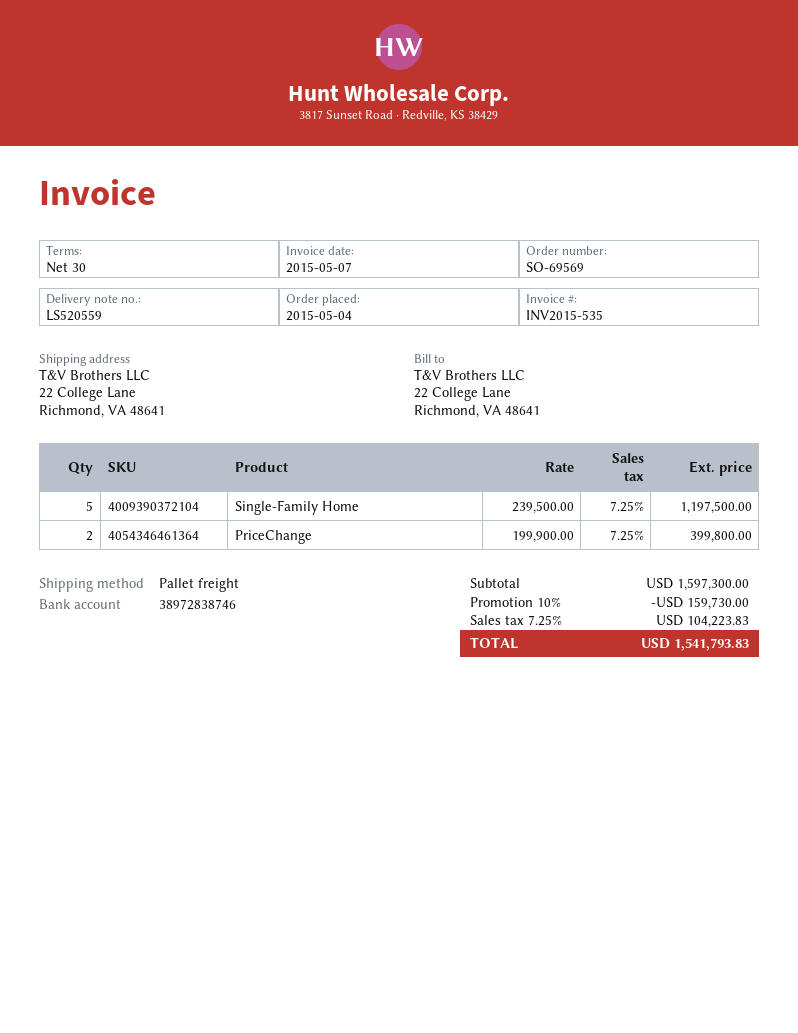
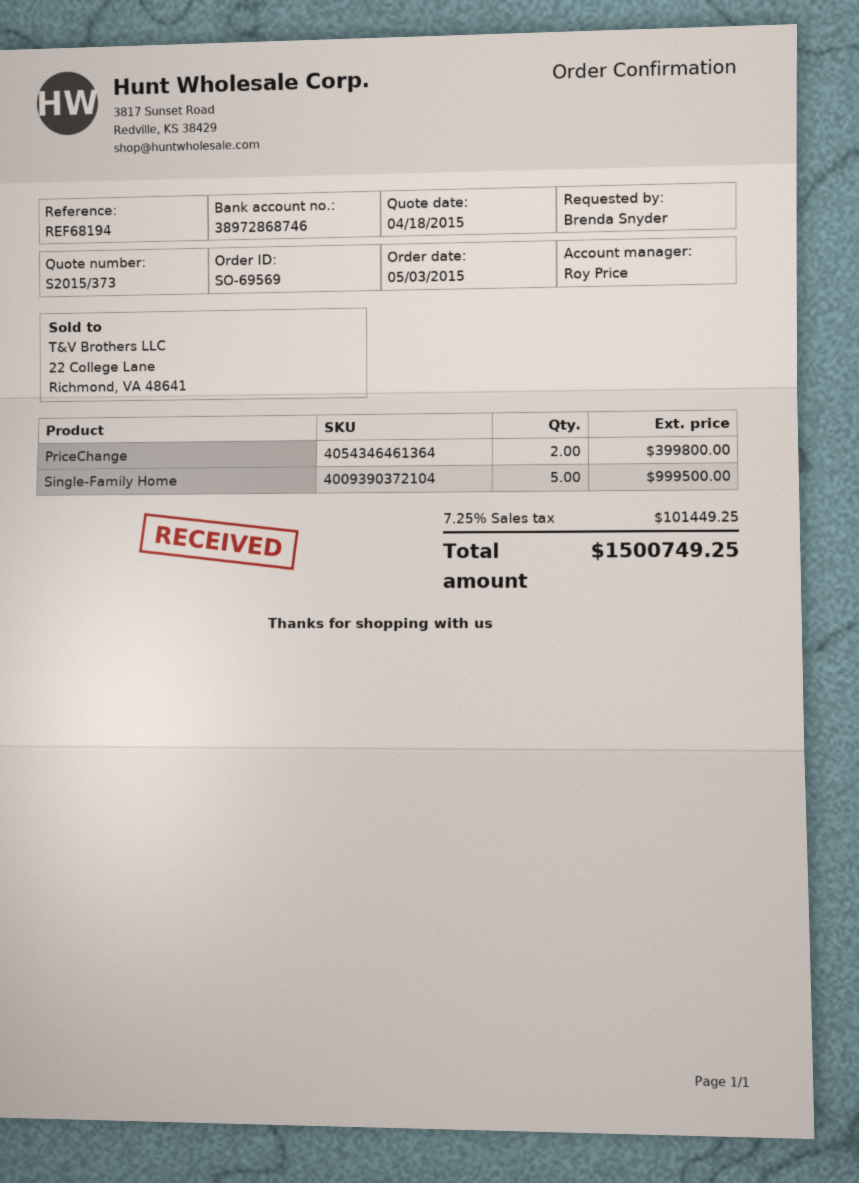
order date: 2015-05-04 -> 2015-05-03
bank account: 38972838746 -> 38972868746
Single-Family Home: 5 for 1197500.00 -> 5 for 999500.00
discount: 10% = 159730.00 -> none
tax: 7.25% = 104223.83 -> 7.25% = 101449.25
total: 1541793.83 -> 1500749.25

